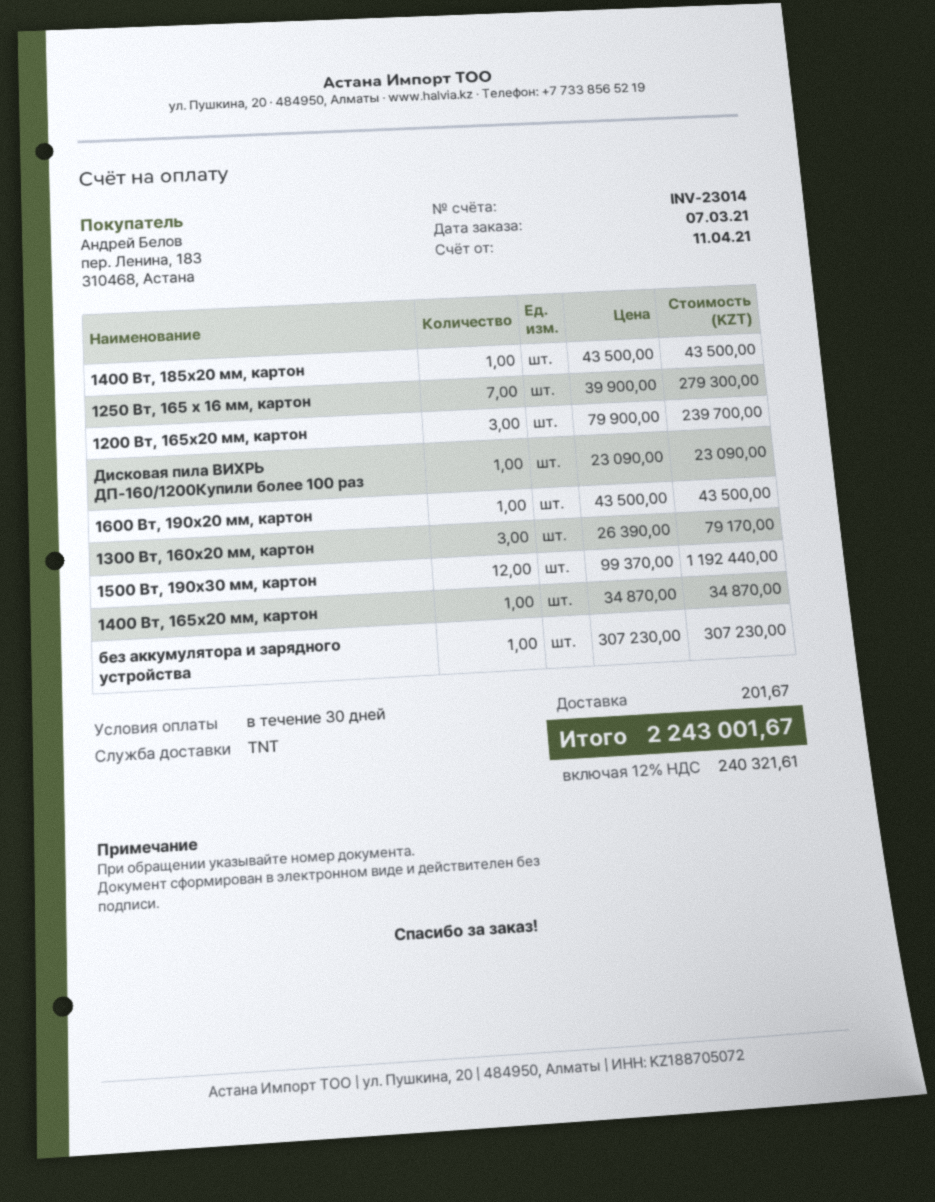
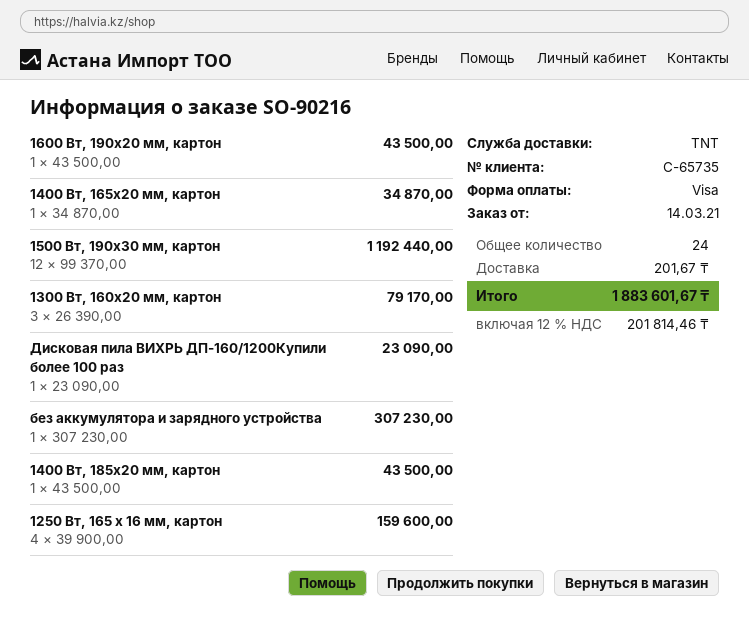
order date: 2021-03-07 -> 2021-03-14
1250 Вт, 165 x 16 мм, картон: 7 x 39900.00 = 279300.00 -> 4 x 39900.00 = 159600.00
1200 Вт, 165x20 мм, картон: 3 x 79900.00 = 239700.00 -> none
tax: 12% = 240321.61 -> 12% = 201814.46
total: 2243001.67 -> 1883601.67

